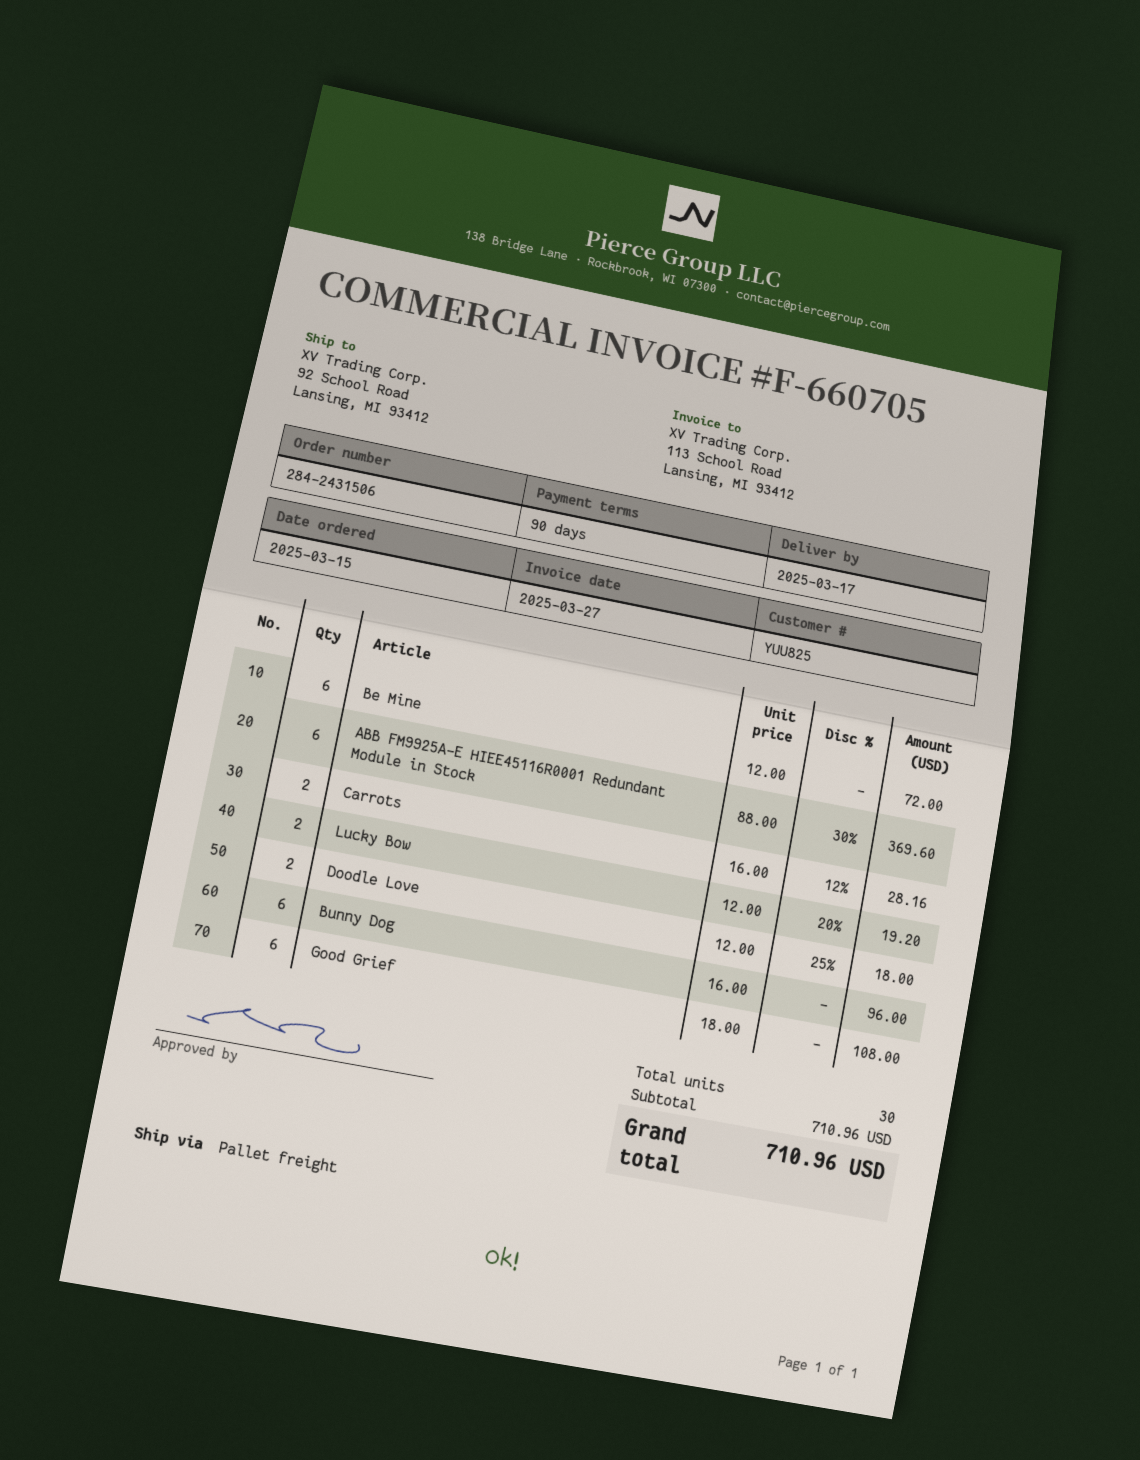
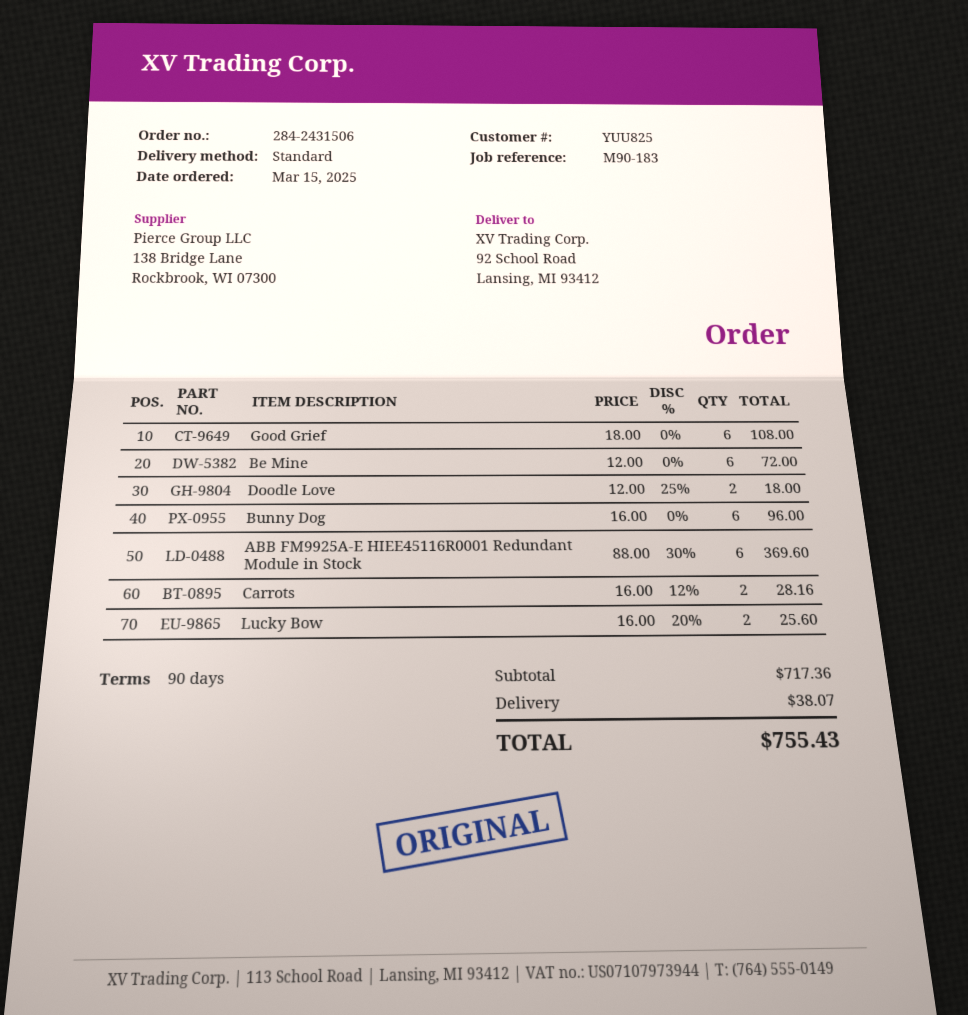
shipping method: pallet freight -> standard
Lucky Bow: 2 x 12.00 - 20% = 19.20 -> 2 x 16.00 - 20% = 25.60
subtotal: 710.96 -> 717.36
shipping: none -> 38.07
total: 710.96 -> 755.43

